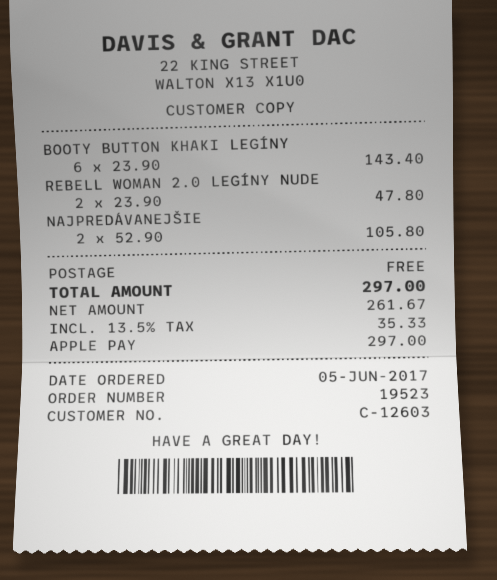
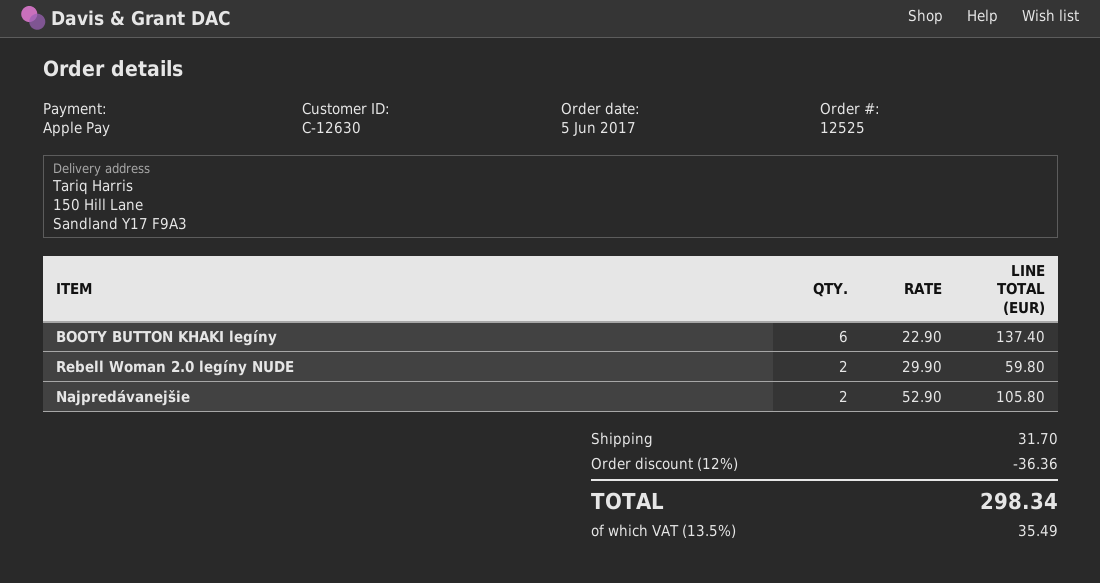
order number: 19523 -> 12525
customer number: C-12603 -> C-12630
BOOTY BUTTON KHAKI LEGÍNY: 6 x 23.90 = 143.40 -> 6 x 22.90 = 137.40
REBELL WOMAN 2.0 LEGÍNY NUDE: 2 x 23.90 = 47.80 -> 2 x 29.90 = 59.80
discount: none -> 12% = 36.36
shipping: 0.00 -> 31.70
tax: 13.5% = 35.33 -> 13.5% = 35.49
total: 297.00 -> 298.34

